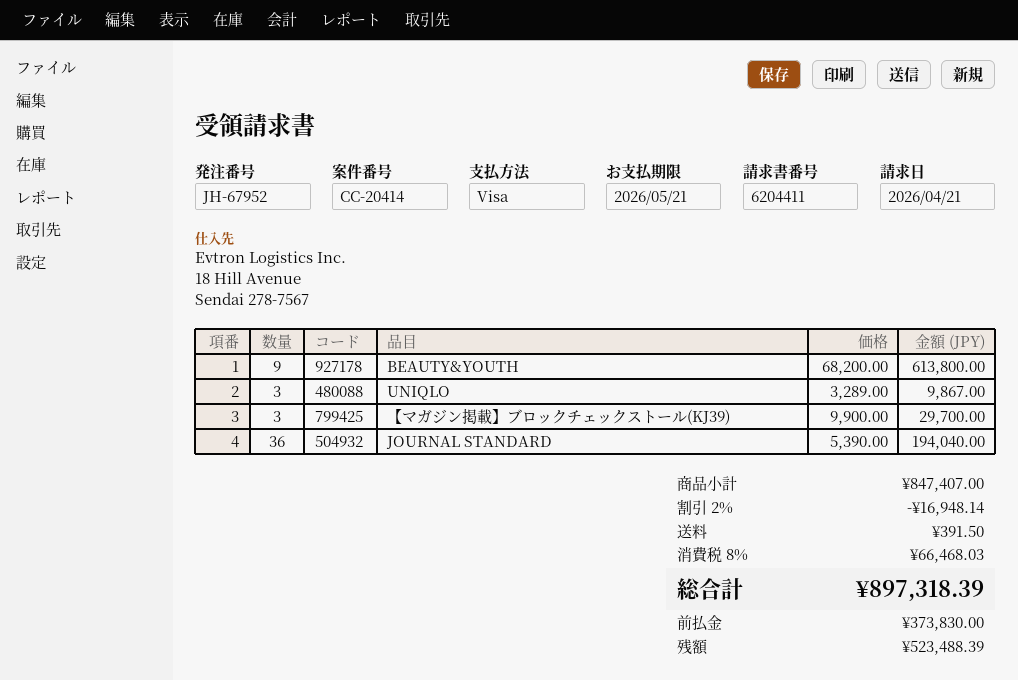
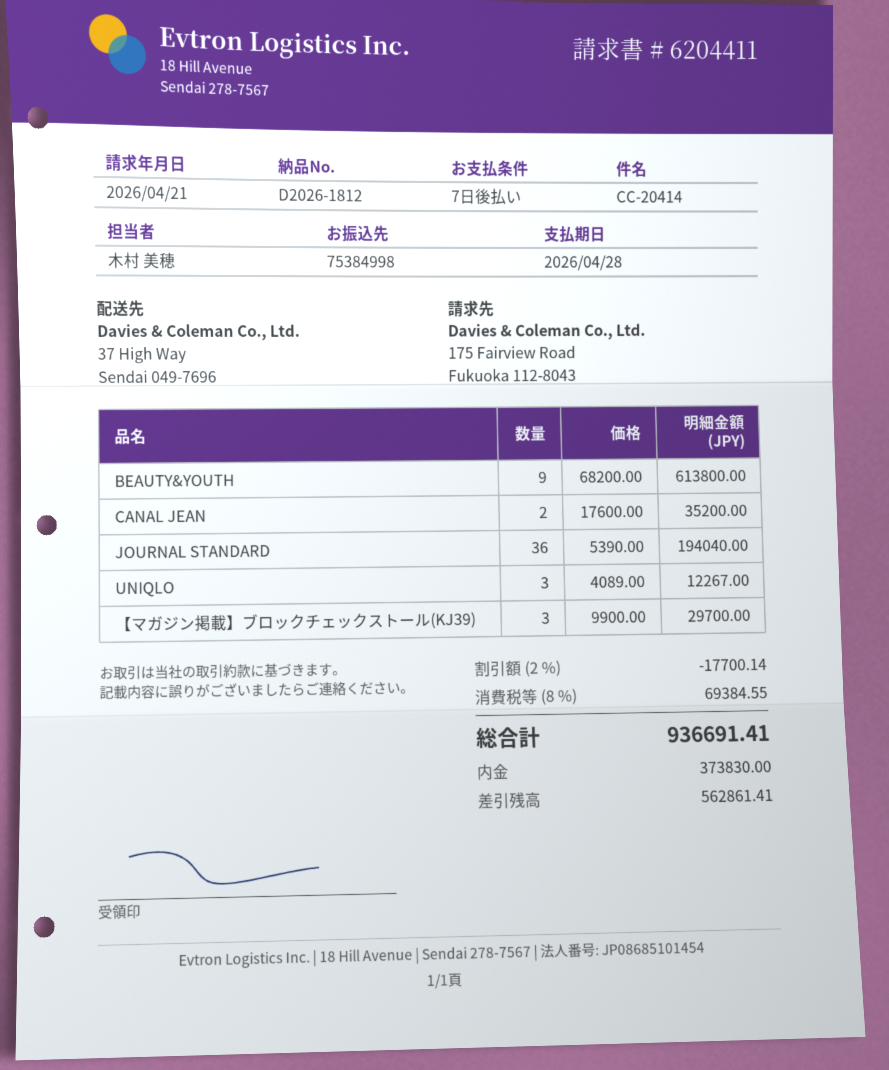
due date: 2026-05-21 -> 2026-04-28
UNIQLO: 3 x 3289.00 = 9867.00 -> 3 x 4089.00 = 12267.00
CANAL JEAN: none -> 2 x 17600.00 = 35200.00
discount: 2% = 16948.14 -> 2% = 17700.14
shipping: 391.50 -> none
tax: 8% = 66468.03 -> 8% = 69384.55
total: 897318.39 -> 936691.41
balance: 523488.39 -> 562861.41

